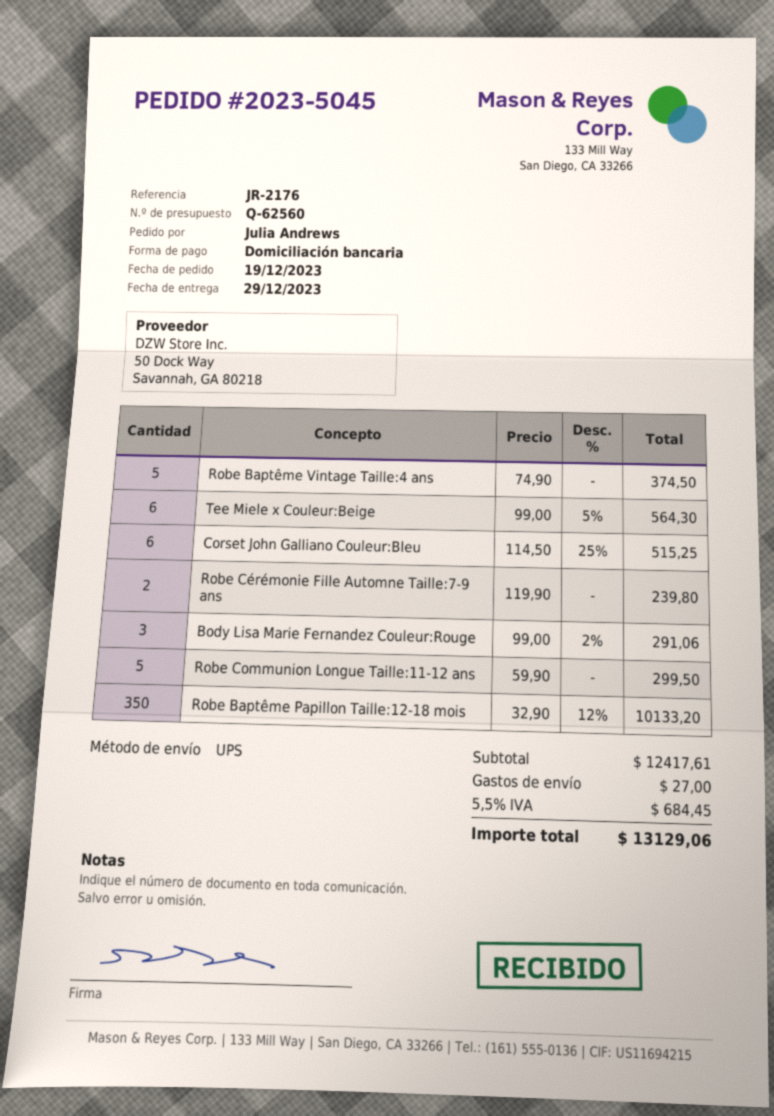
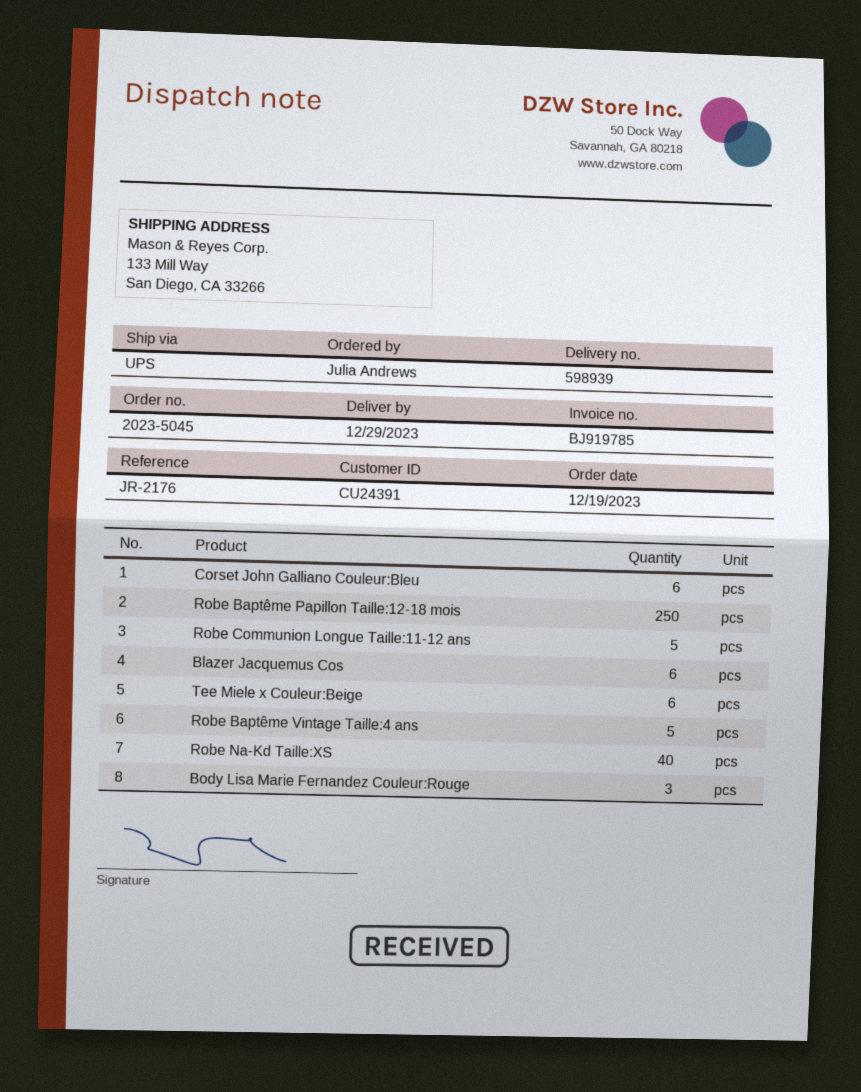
Robe Cérémonie Fille Automne Taille:7-9 ans: 2 -> none
Robe Baptême Papillon Taille:12-18 mois: 350 -> 250
Blazer Jacquemus Cos: none -> 6
Robe Na-Kd Taille:XS: none -> 40

